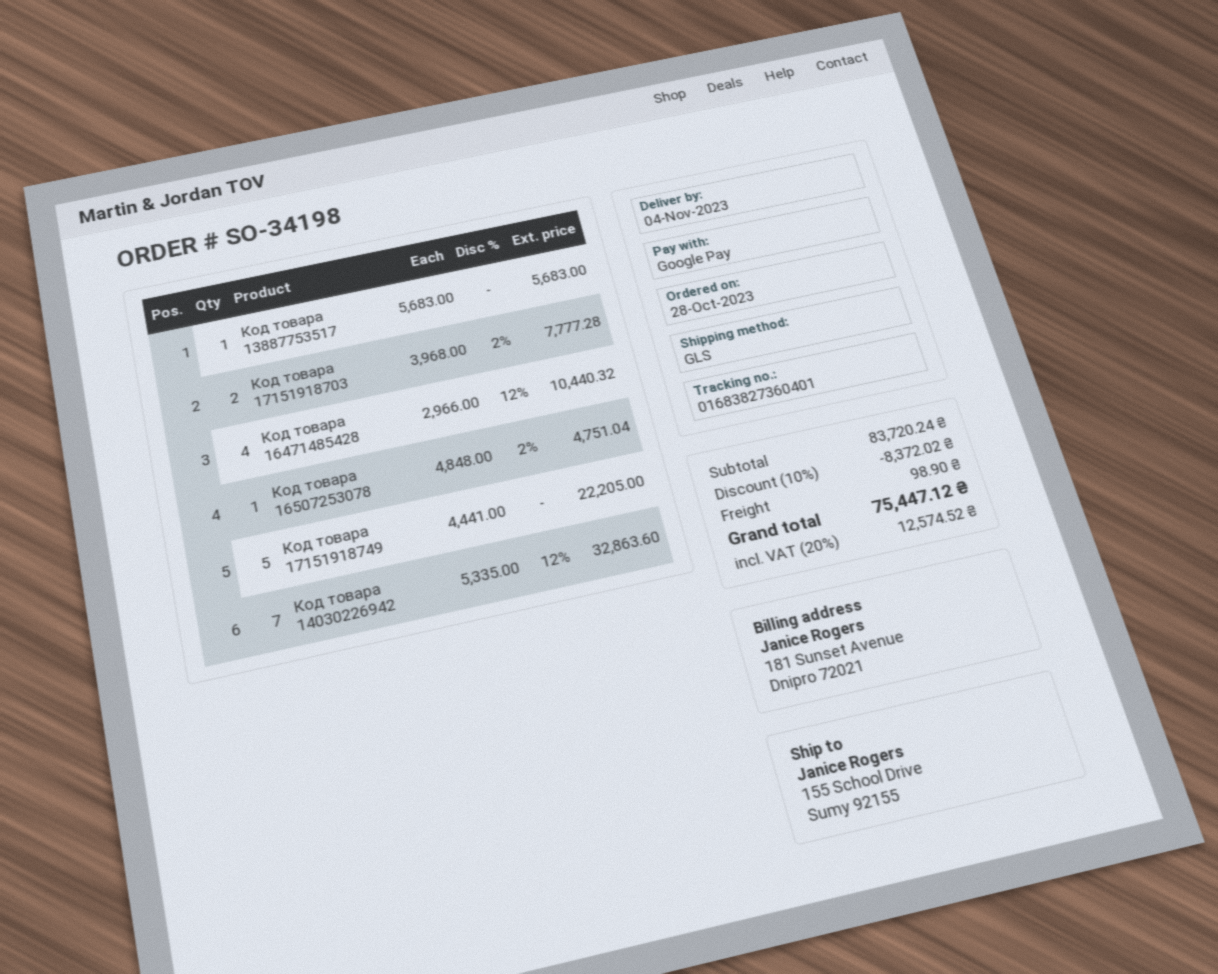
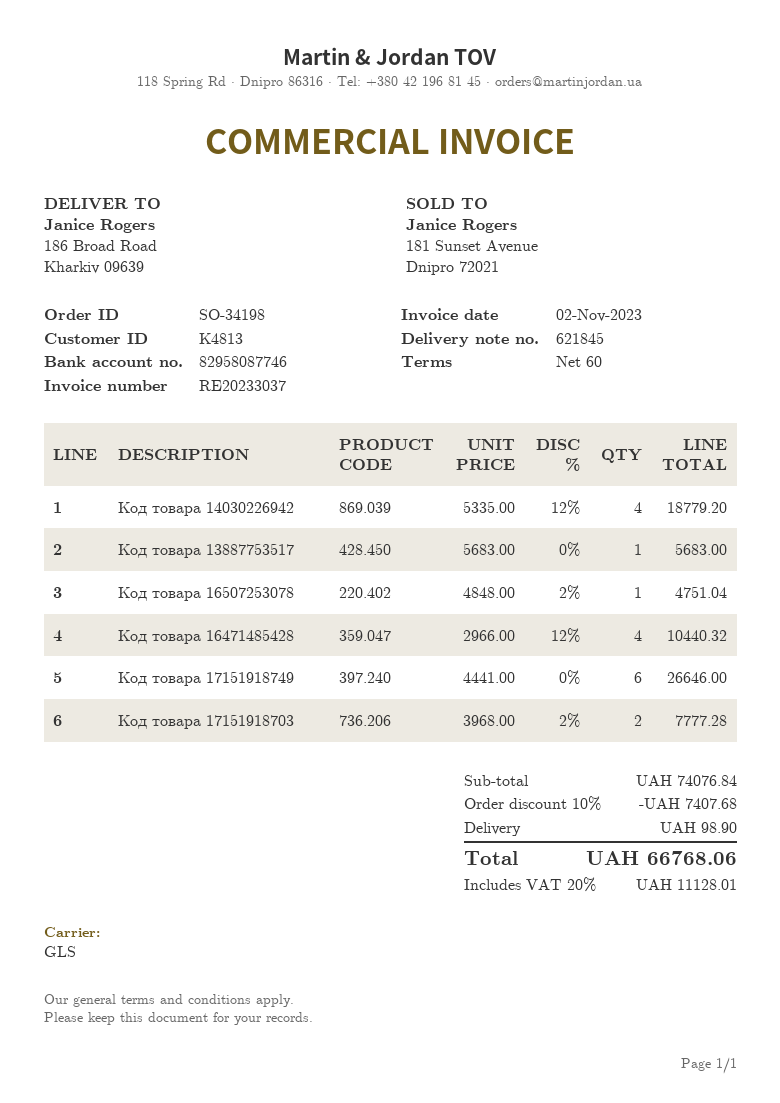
ship to: 155 School Drive, Sumy 92155 -> 186 Broad Road, Kharkiv 09639
Код товара 17151918749: 5 x 4441.00 = 22205.00 -> 6 x 4441.00 = 26646.00
Код товара 14030226942: 7 x 5335.00 - 12% = 32863.60 -> 4 x 5335.00 - 12% = 18779.20
subtotal: 83720.24 -> 74076.84
discount: 10% = 8372.02 -> 10% = 7407.68
tax: 20% = 12574.52 -> 20% = 11128.01
total: 75447.12 -> 66768.06

